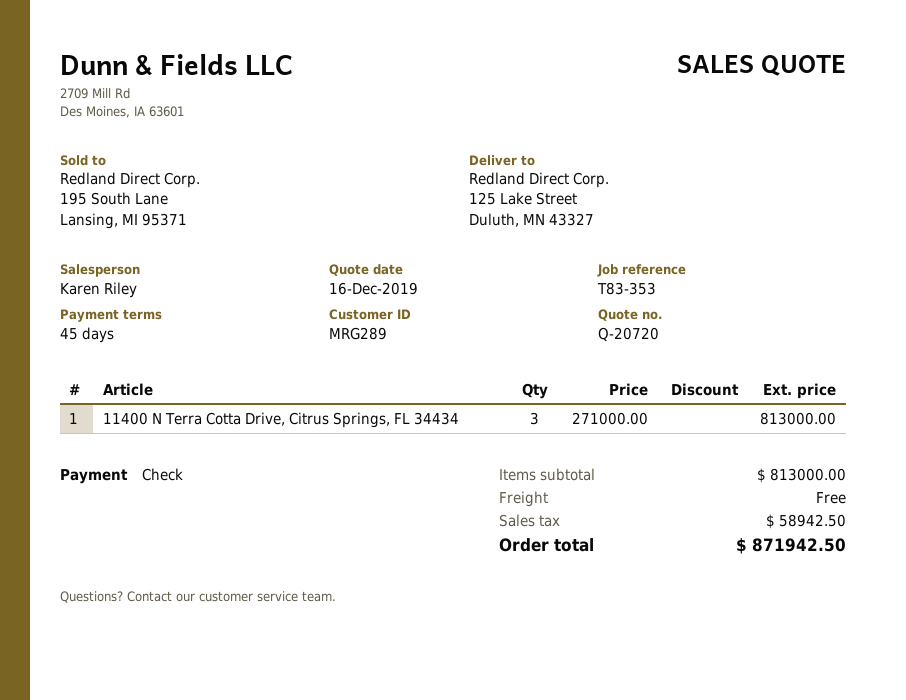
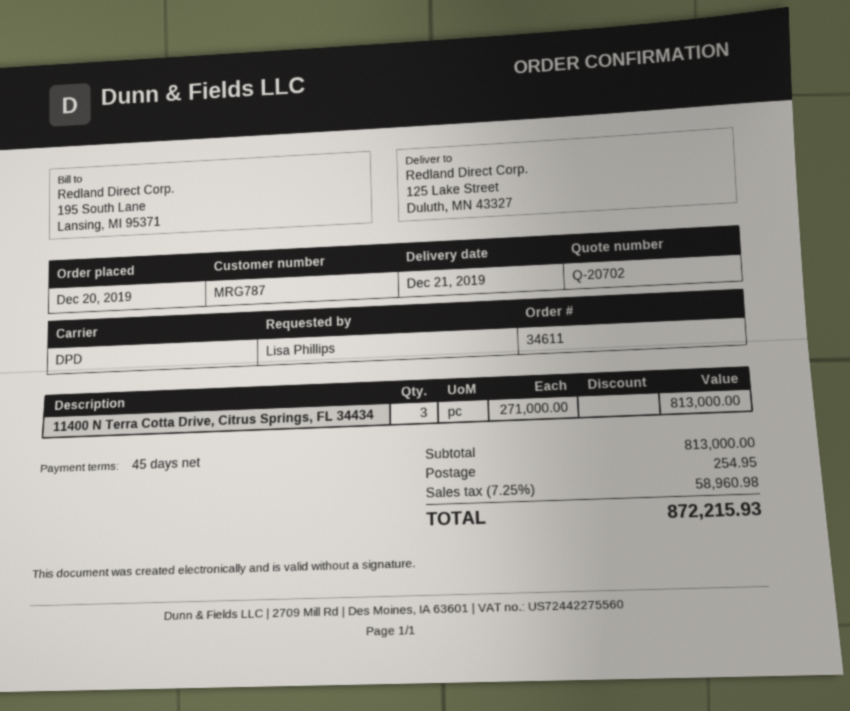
quote number: Q-20720 -> Q-20702
customer number: MRG289 -> MRG787
shipping: 0.00 -> 254.95
tax: 58942.50 -> 58960.98
total: 871942.50 -> 872215.93

